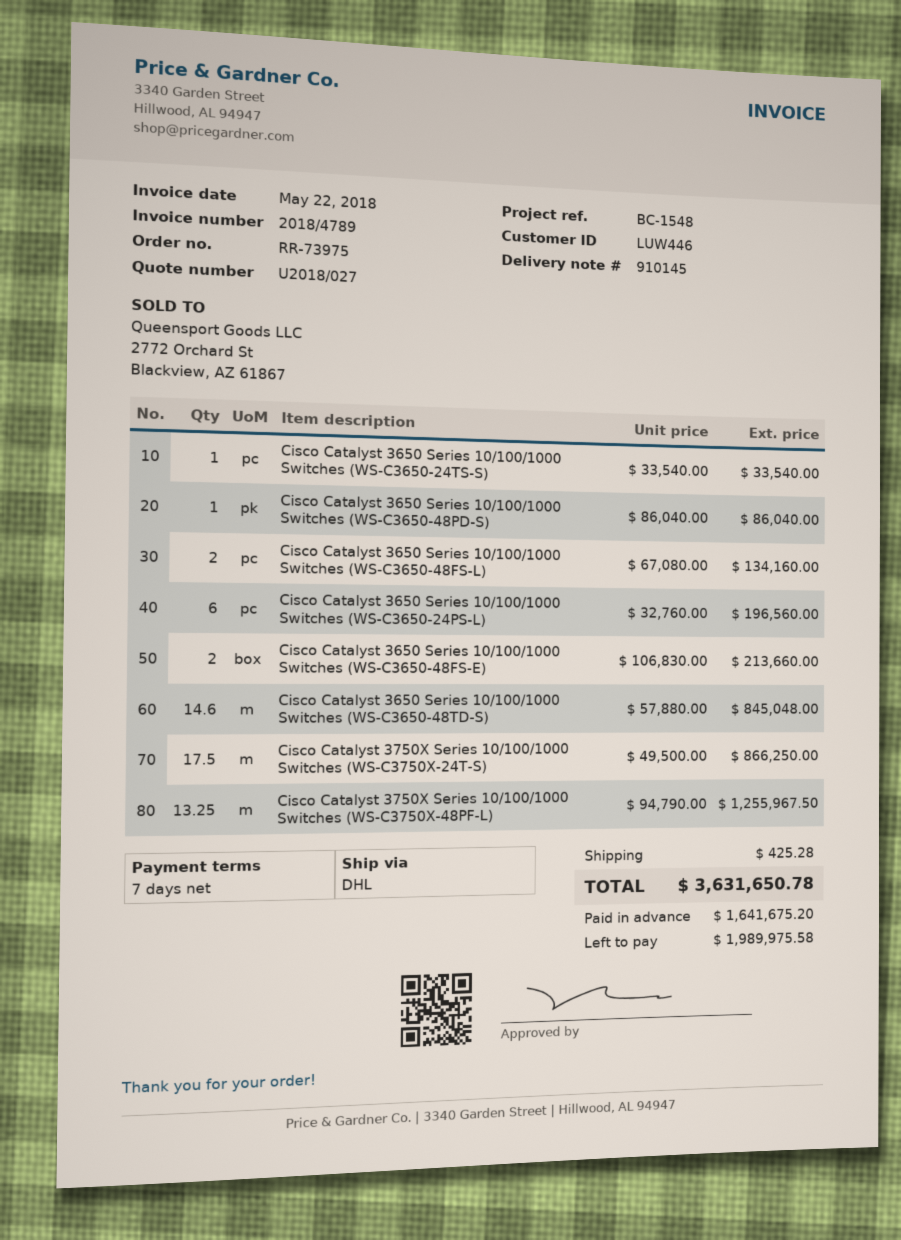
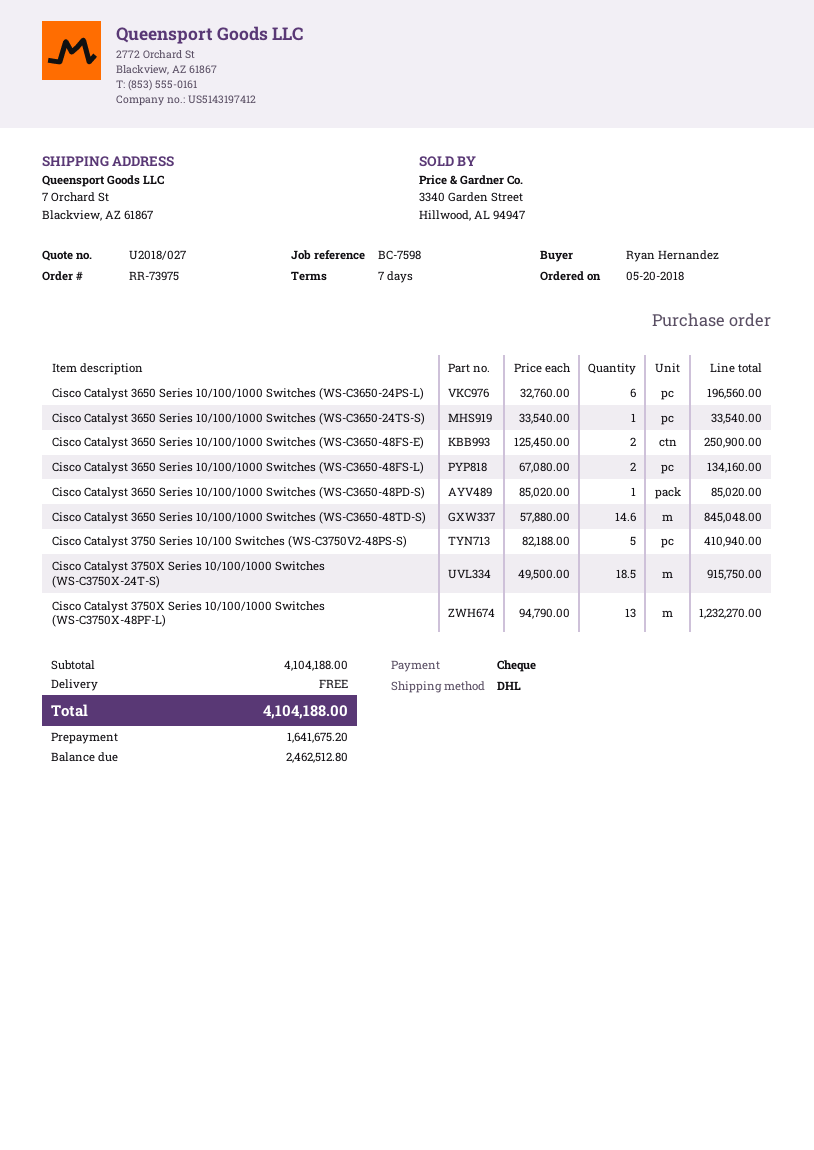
reference: BC-1548 -> BC-7598
Cisco Catalyst 3650 Series 10/100/1000 Switches (WS-C3650-48PD-S): 1 x 86040.00 = 86040.00 -> 1 x 85020.00 = 85020.00
Cisco Catalyst 3650 Series 10/100/1000 Switches (WS-C3650-48FS-E): 2 x 106830.00 = 213660.00 -> 2 x 125450.00 = 250900.00
Cisco Catalyst 3750X Series 10/100/1000 Switches (WS-C3750X-24T-S): 17.5 x 49500.00 = 866250.00 -> 18.5 x 49500.00 = 915750.00
Cisco Catalyst 3750X Series 10/100/1000 Switches (WS-C3750X-48PF-L): 13.25 x 94790.00 = 1255967.50 -> 13 x 94790.00 = 1232270.00
Cisco Catalyst 3750 Series 10/100 Switches (WS-C3750V2-48PS-S): none -> 5 x 82188.00 = 410940.00
shipping: 425.28 -> 0.00
total: 3631650.78 -> 4104188.00
balance: 1989975.58 -> 2462512.80

